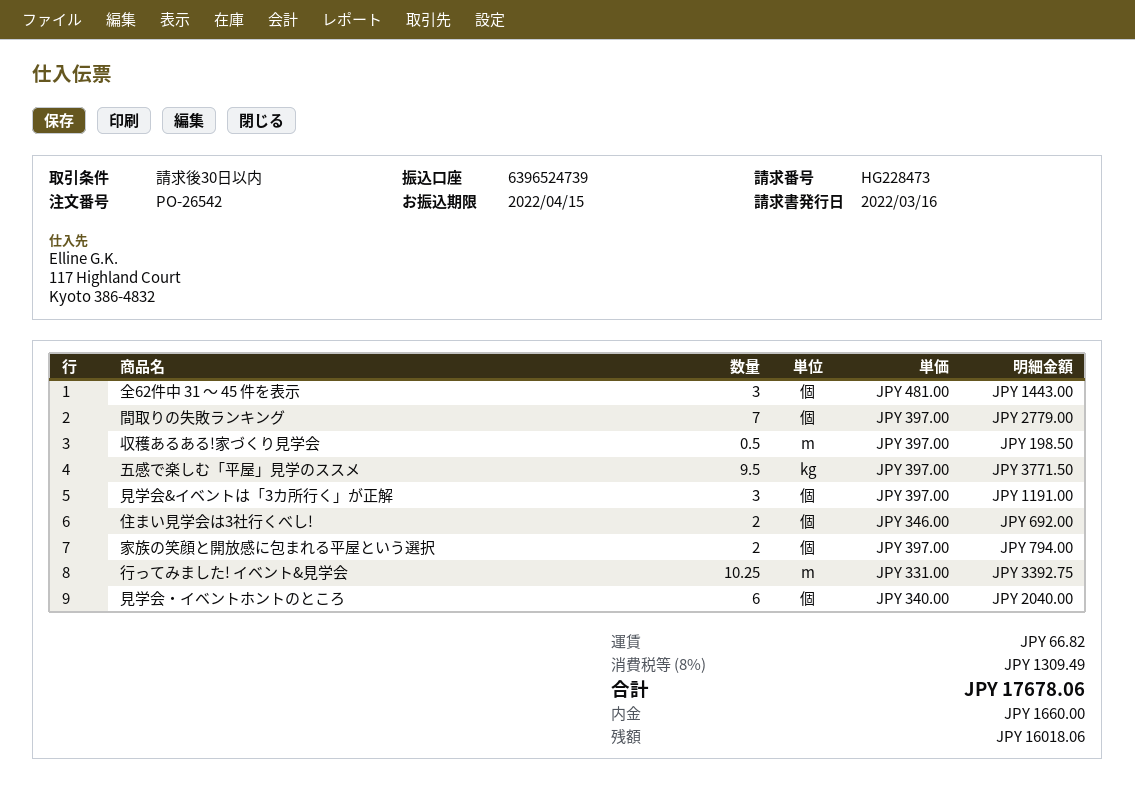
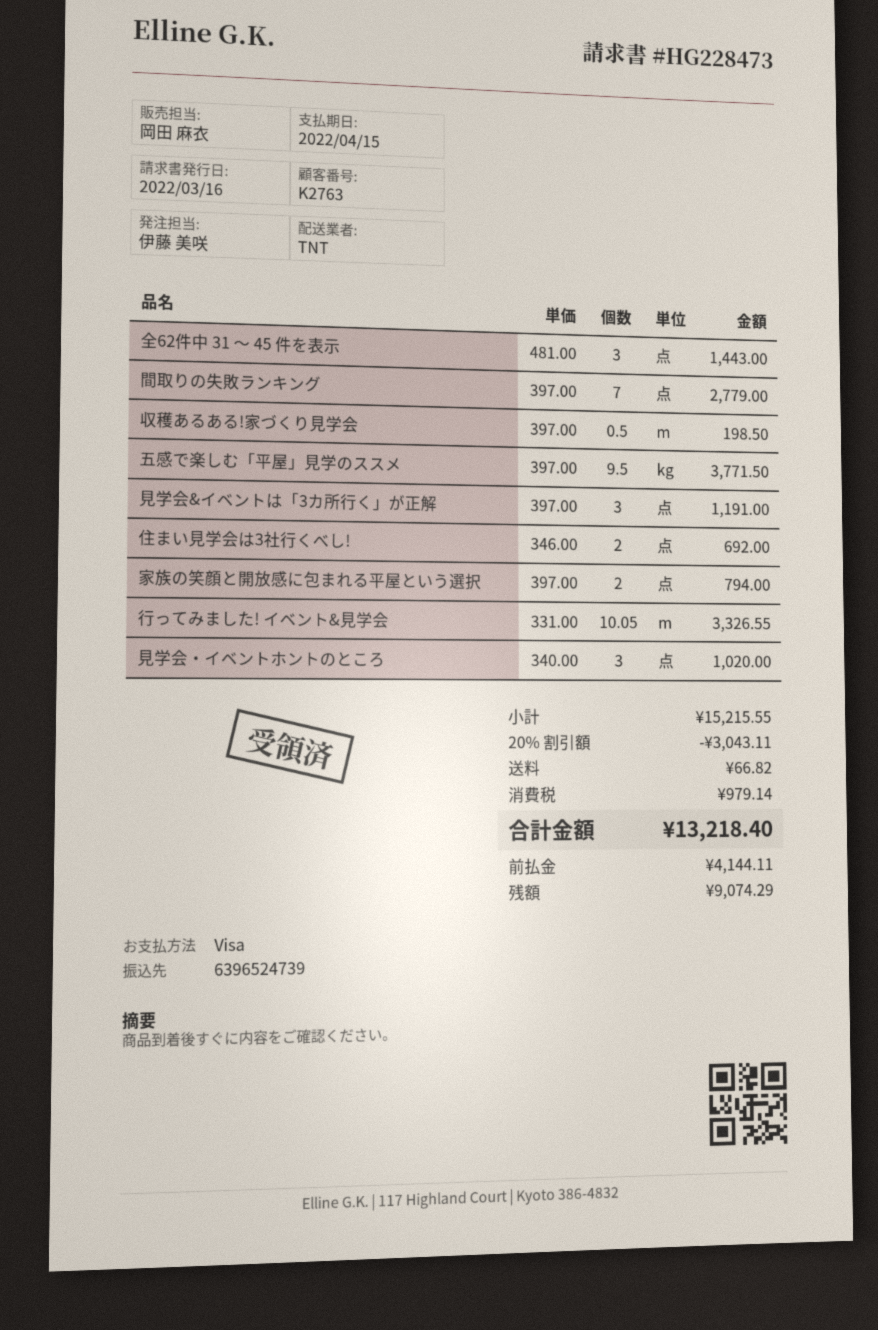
行ってみました! イベント&見学会: 10.25 x 331.00 = 3392.75 -> 10.05 x 331.00 = 3326.55
見学会・イベントホントのところ: 6 x 340.00 = 2040.00 -> 3 x 340.00 = 1020.00
discount: none -> 20% = 3043.11
tax: 1309.49 -> 979.14
total: 17678.06 -> 13218.40
deposit: 1660.00 -> 4144.11
balance: 16018.06 -> 9074.29

